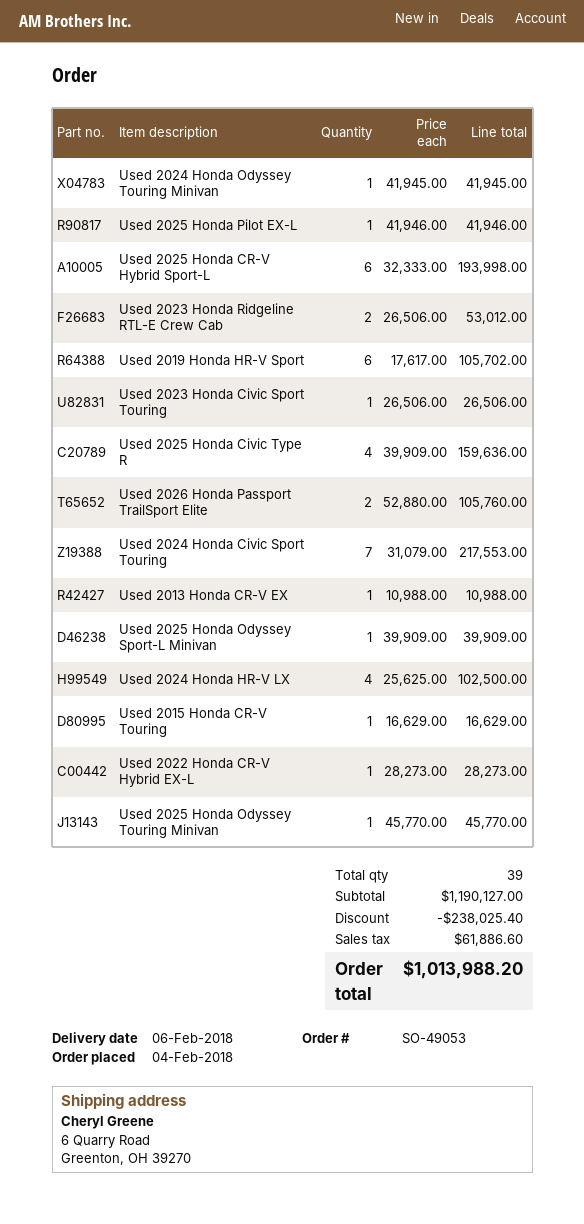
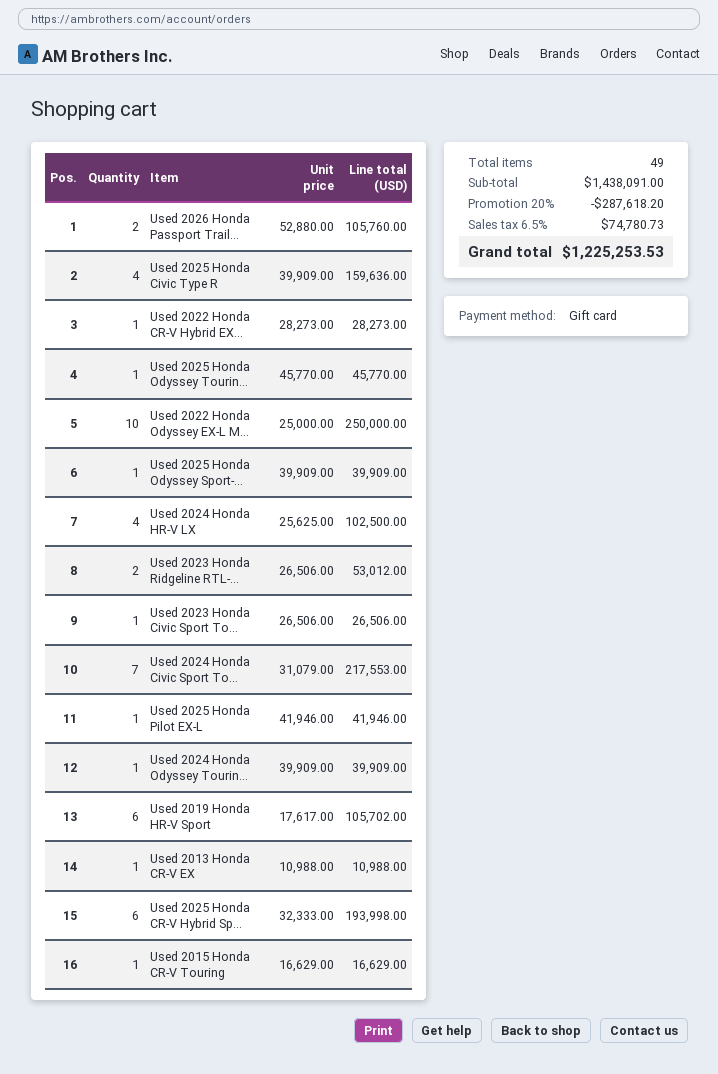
Used 2024 Honda Odyssey Touring Minivan: 1 x 41945.00 = 41945.00 -> 1 x 39909.00 = 39909.00
Used 2022 Honda Odyssey EX-L M...: none -> 10 x 25000.00 = 250000.00
total quantity: 39 -> 49
subtotal: 1190127.00 -> 1438091.00
discount: 238025.40 -> 287618.20
tax: 61886.60 -> 74780.73
total: 1013988.20 -> 1225253.53

